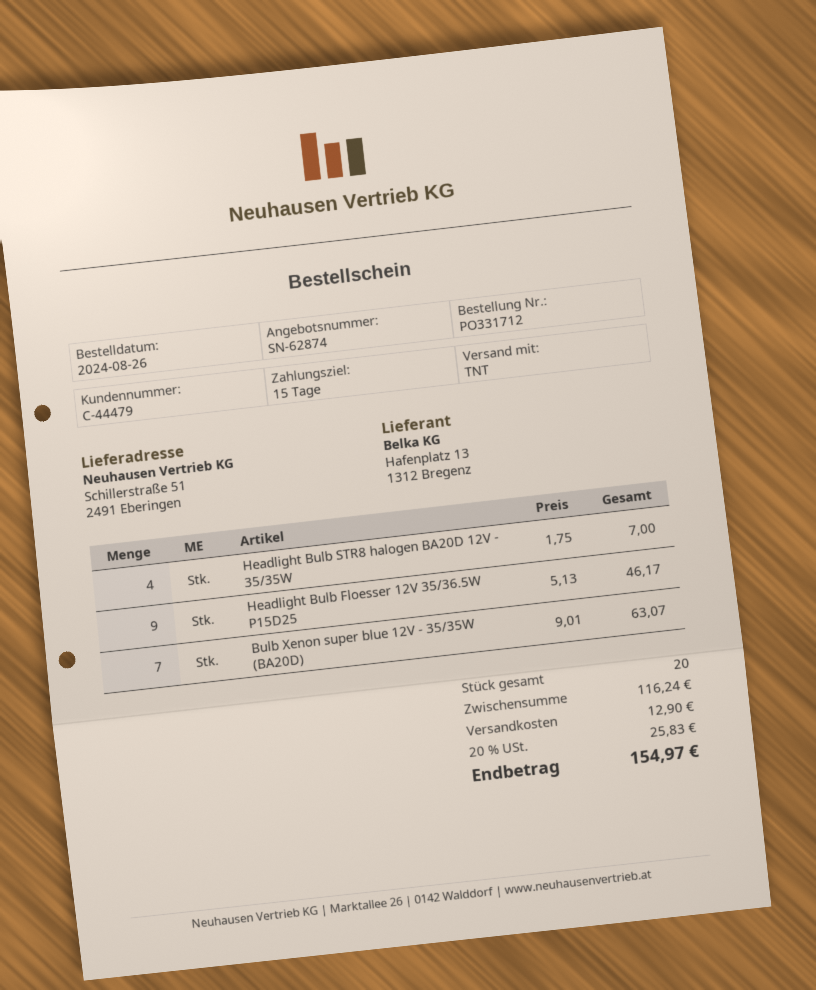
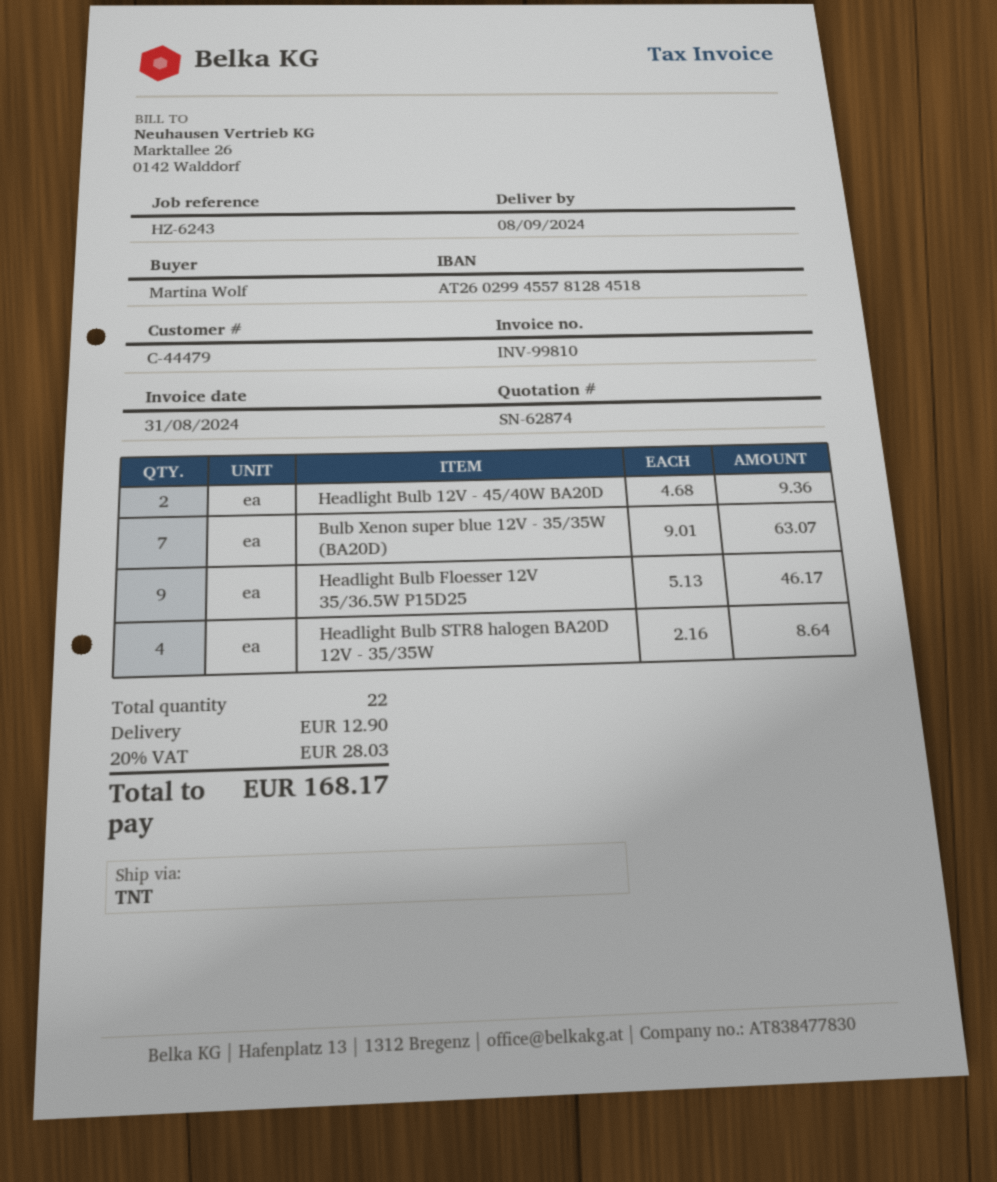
Headlight Bulb STR8 halogen BA20D 12V - 35/35W: 4 x 1.75 = 7.00 -> 4 x 2.16 = 8.64
Headlight Bulb 12V - 45/40W BA20D: none -> 2 x 4.68 = 9.36
total quantity: 20 -> 22
tax: 20% = 25.83 -> 20% = 28.03
total: 154.97 -> 168.17

